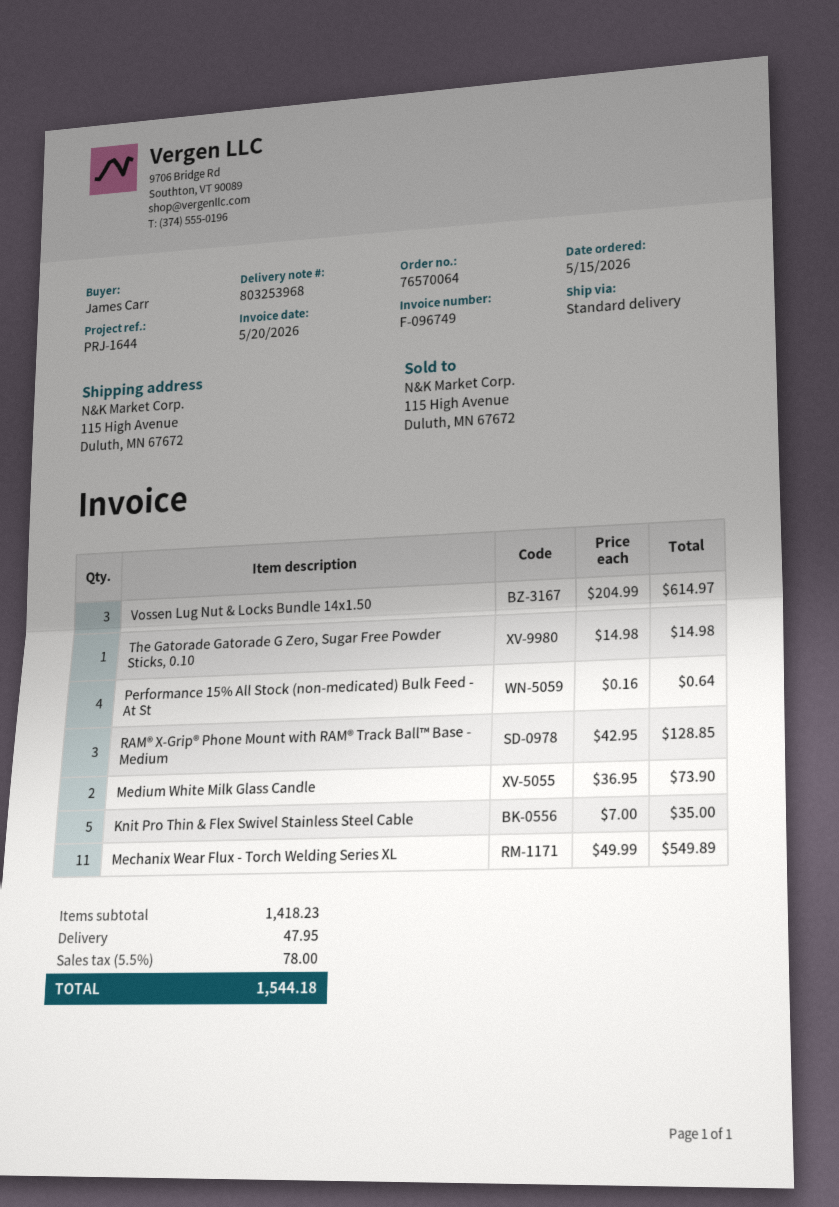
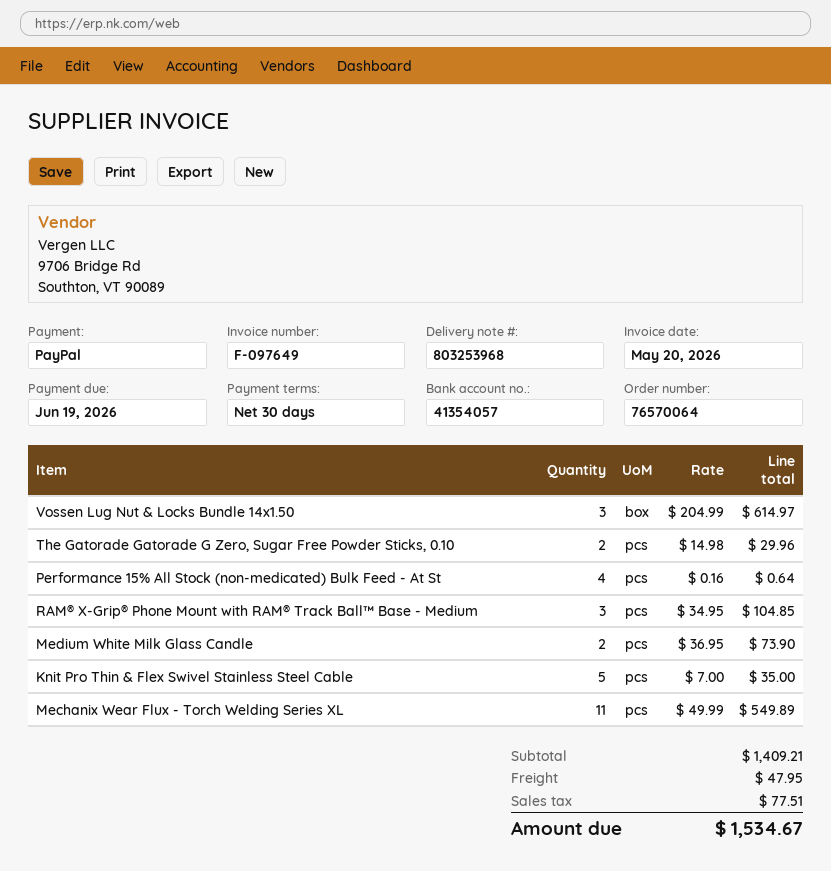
invoice number: F-096749 -> F-097649
The Gatorade Gatorade G Zero, Sugar Free Powder Sticks, 0.10: 1 x 14.98 = 14.98 -> 2 x 14.98 = 29.96
RAM® X-Grip® Phone Mount with RAM® Track Ball™ Base - Medium: 3 x 42.95 = 128.85 -> 3 x 34.95 = 104.85
subtotal: 1418.23 -> 1409.21
tax: 78.00 -> 77.51
total: 1544.18 -> 1534.67

